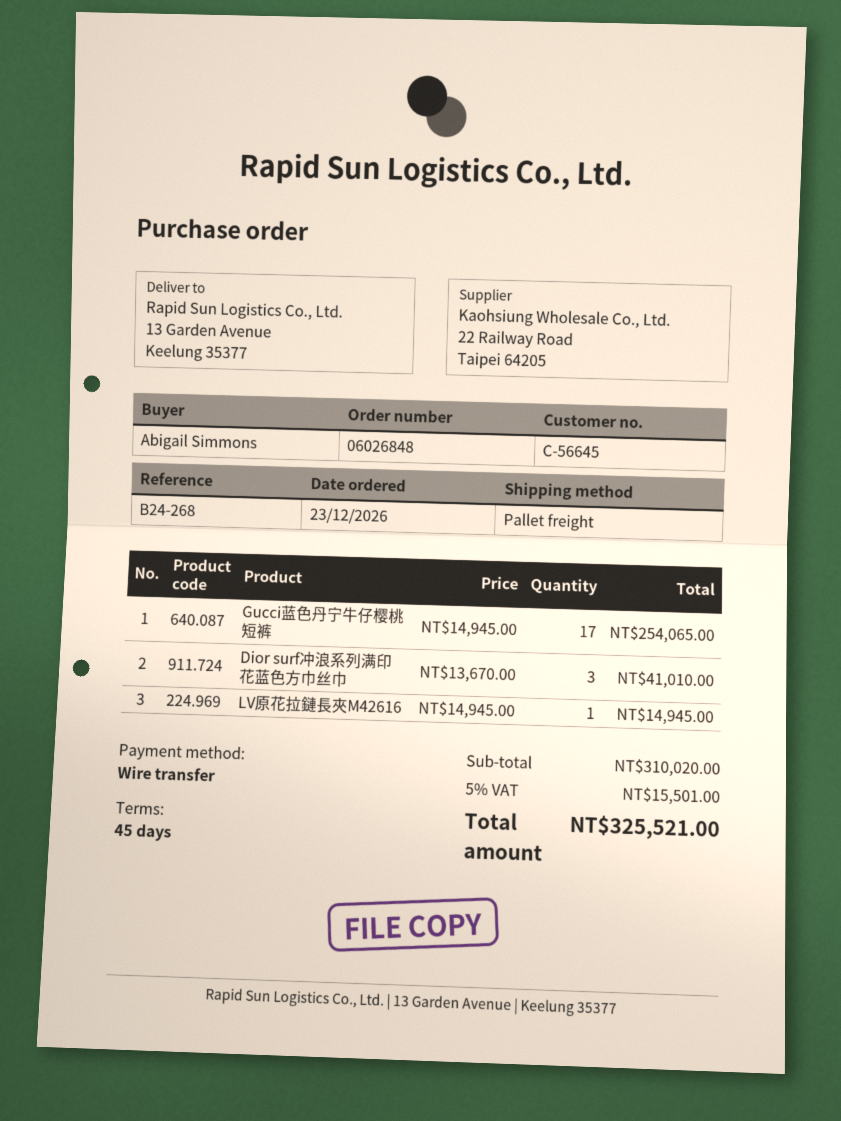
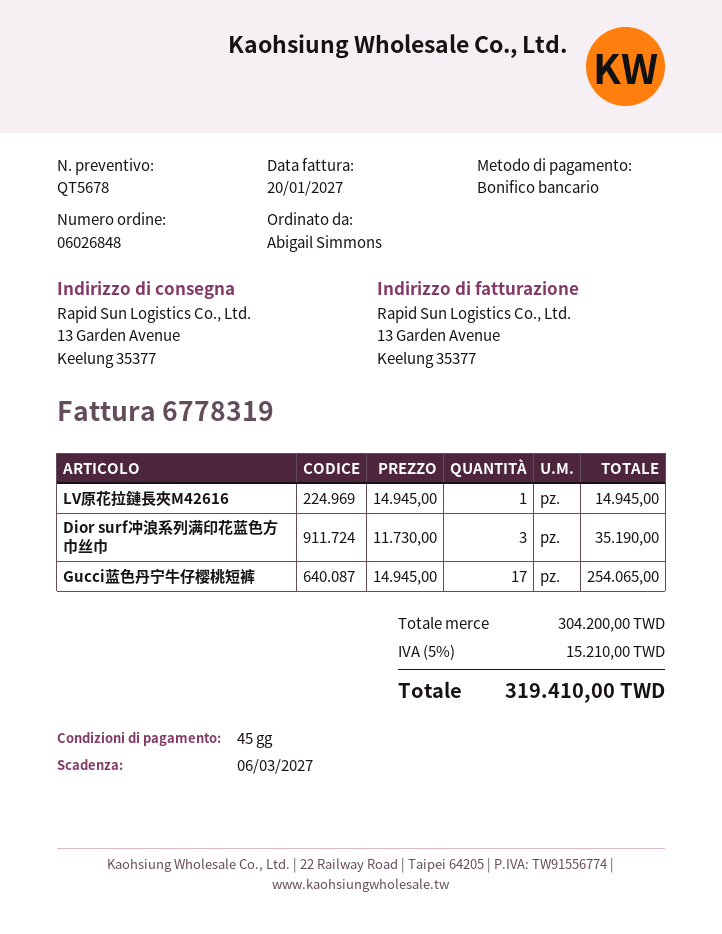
Dior surf冲浪系列满印花蓝色方巾丝巾: 3 x 13670.00 = 41010.00 -> 3 x 11730.00 = 35190.00
subtotal: 310020.00 -> 304200.00
tax: 5% = 15501.00 -> 5% = 15210.00
total: 325521.00 -> 319410.00

